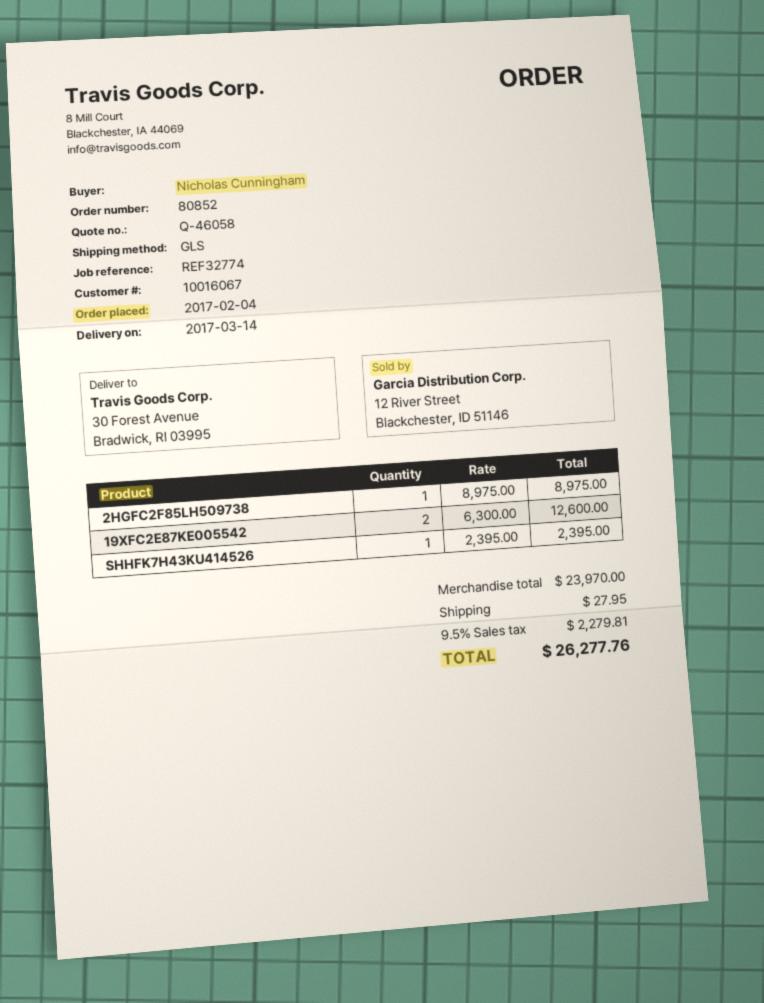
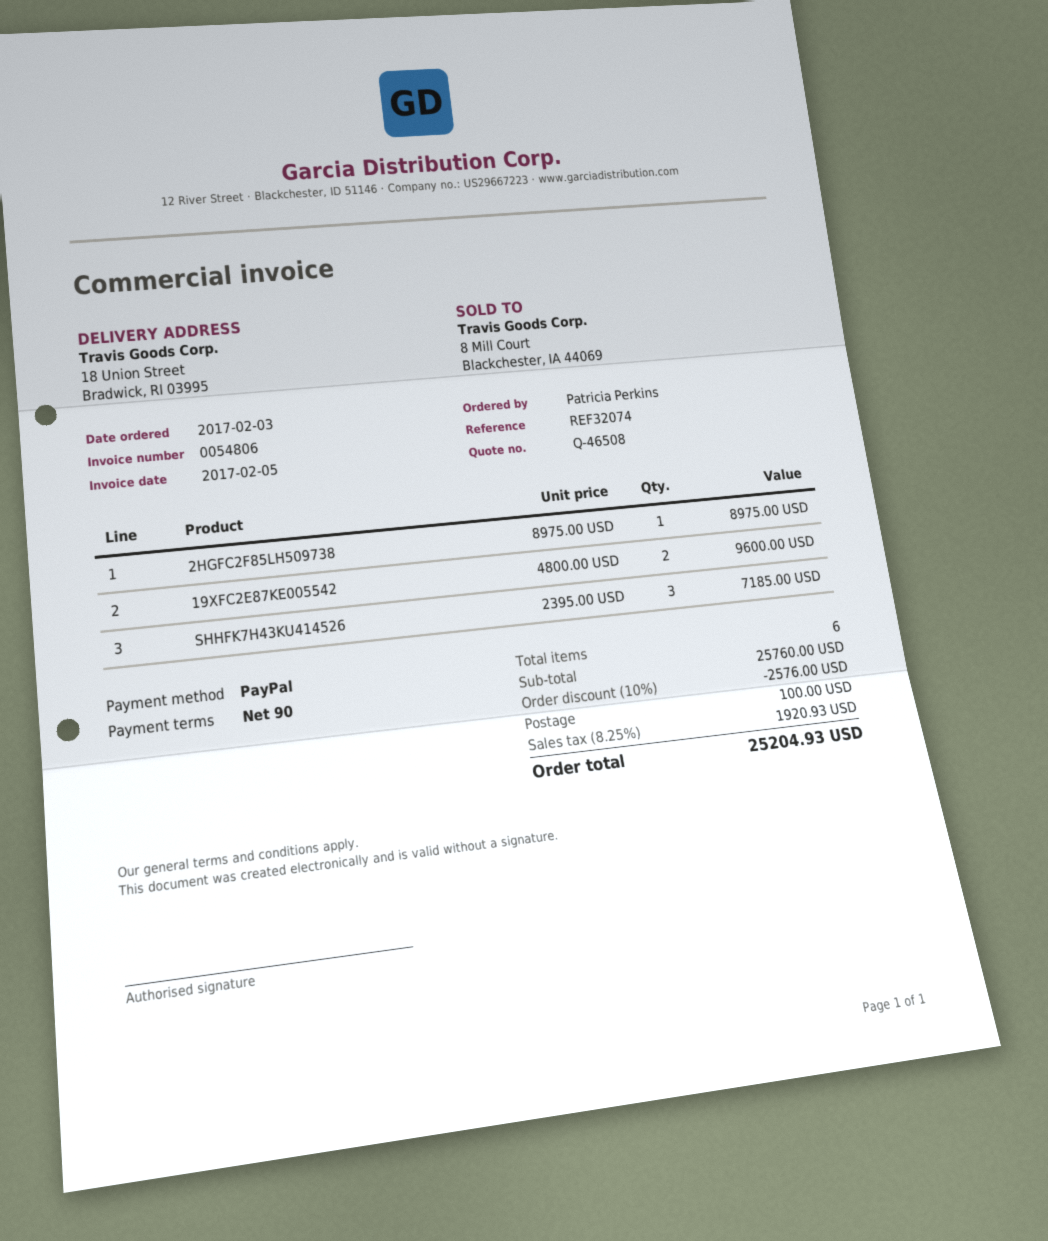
quote number: Q-46058 -> Q-46508
order date: 2017-02-04 -> 2017-02-03
reference: REF32774 -> REF32074
ordered by: Nicholas Cunningham -> Patricia Perkins
ship to: 30 Forest Avenue, Bradwick, RI 03995 -> 18 Union Street, Bradwick, RI 03995
19XFC2E87KE005542: 2 x 6300.00 = 12600.00 -> 2 x 4800.00 = 9600.00
SHHFK7H43KU414526: 1 x 2395.00 = 2395.00 -> 3 x 2395.00 = 7185.00
subtotal: 23970.00 -> 25760.00
discount: none -> 10% = 2576.00
shipping: 27.95 -> 100.00
tax: 9.5% = 2279.81 -> 8.25% = 1920.93
total: 26277.76 -> 25204.93

